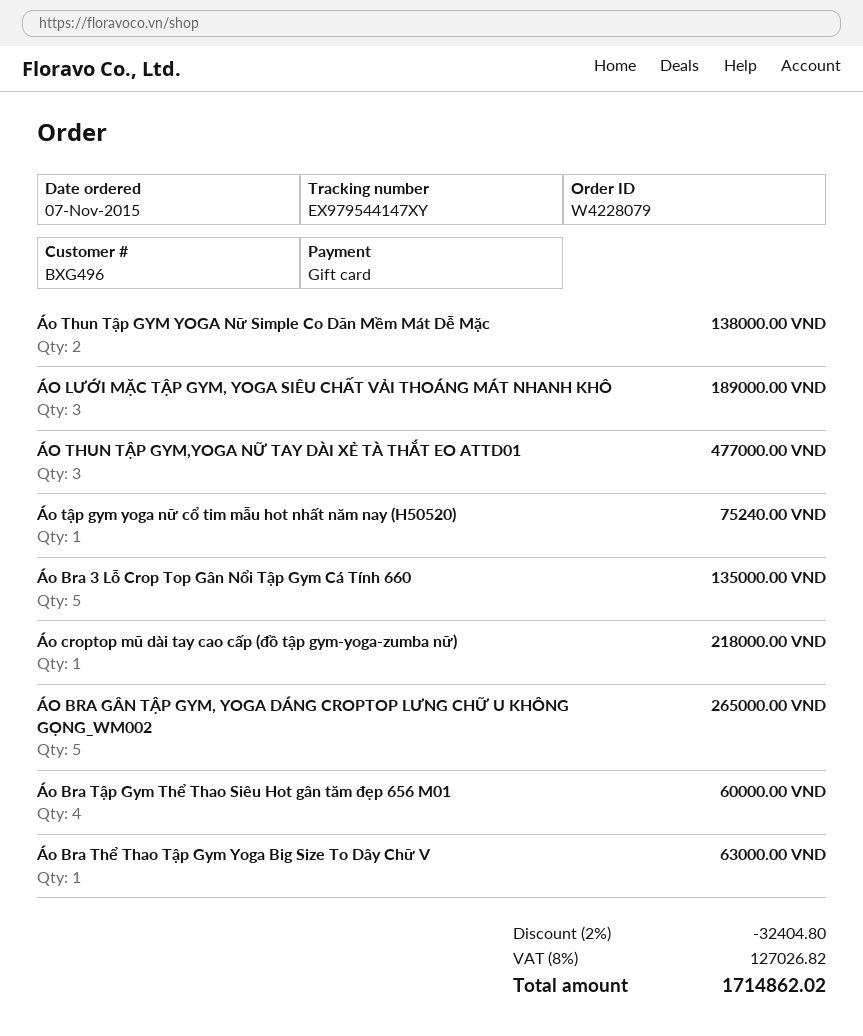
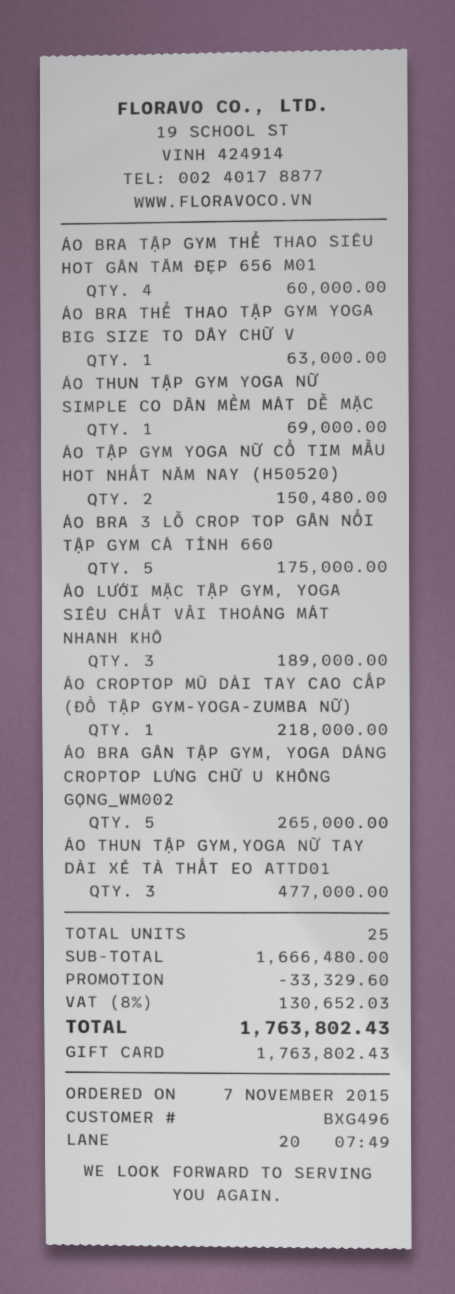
Áo Thun Tập GYM YOGA Nữ Simple Co Dãn Mềm Mát Dễ Mặc: 2 for 138000.00 -> 1 for 69000.00
Áo tập gym yoga nữ cổ tim mẫu hot nhất năm nay (H50520): 1 for 75240.00 -> 2 for 150480.00
Áo Bra 3 Lỗ Crop Top Gân Nổi Tập Gym Cá Tính 660: 5 for 135000.00 -> 5 for 175000.00
discount: 32404.80 -> 33329.60
tax: 8% = 127026.82 -> 8% = 130652.03
total: 1714862.02 -> 1763802.43

